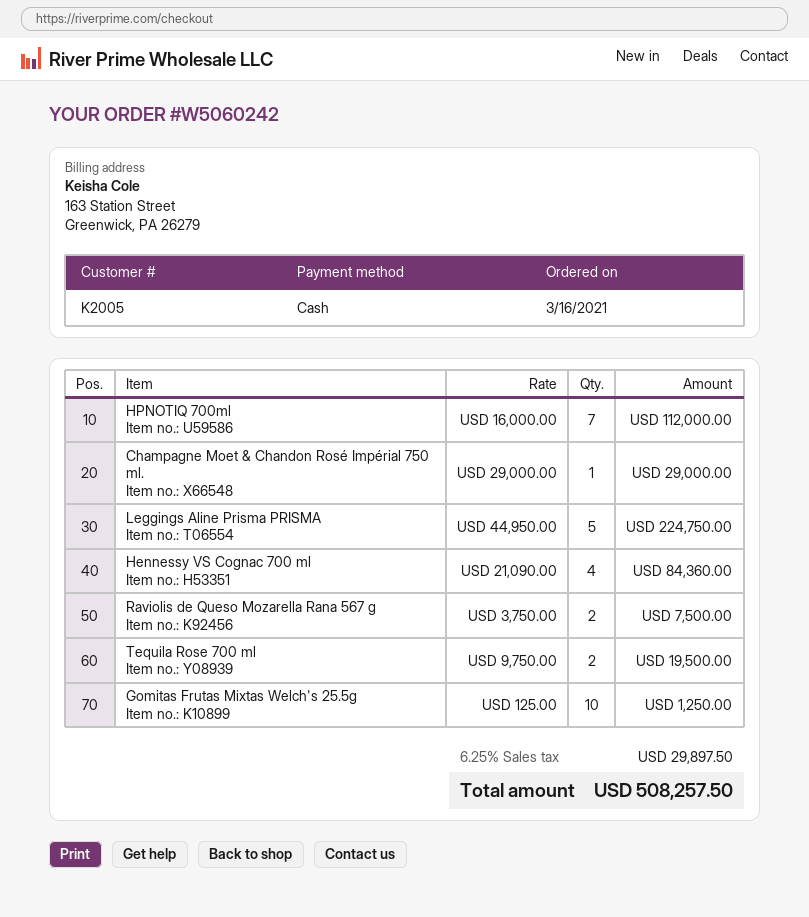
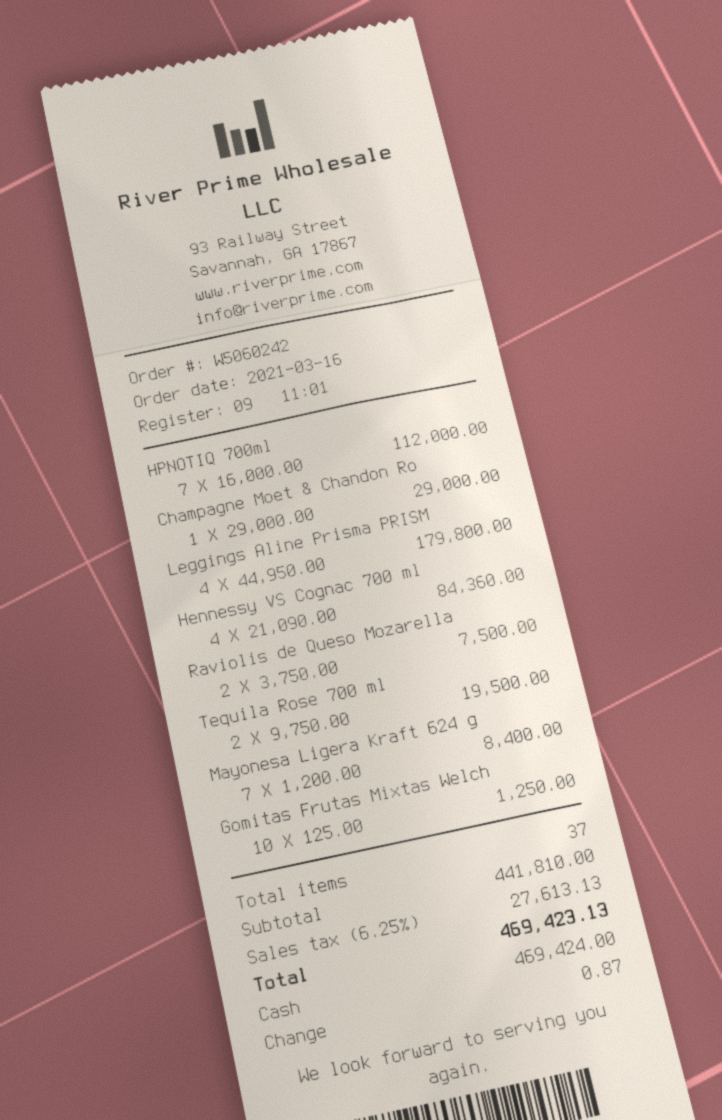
Leggings Aline Prisma PRISMA: 5 x 44950.00 = 224750.00 -> 4 x 44950.00 = 179800.00
Mayonesa Ligera Kraft 624 g: none -> 7 x 1200.00 = 8400.00
tax: 6.25% = 29897.50 -> 6.25% = 27613.13
total: 508257.50 -> 469423.13

